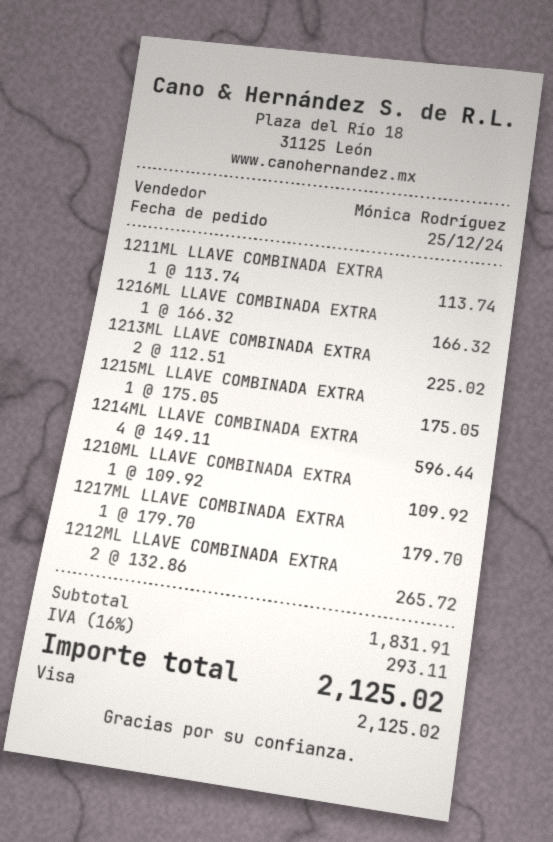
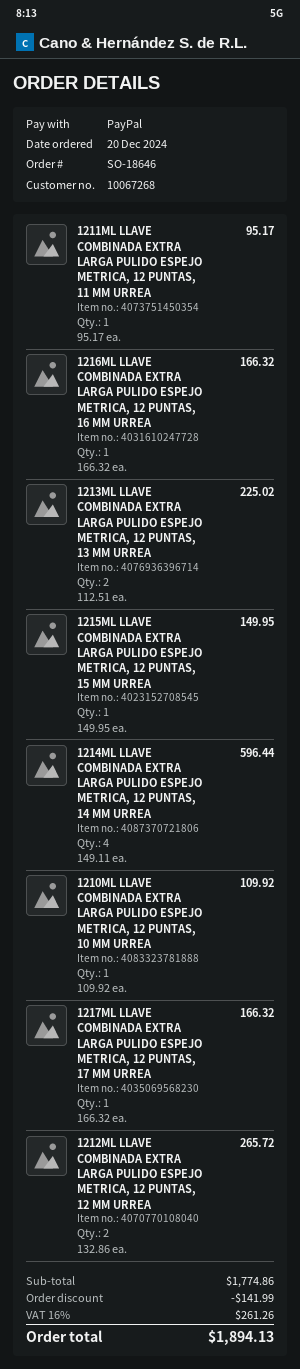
order date: 2024-12-25 -> 2024-12-20
payment method: Visa -> PayPal
1211ML LLAVE COMBINADA EXTRA: 1 x 113.74 = 113.74 -> 1 x 95.17 = 95.17
1215ML LLAVE COMBINADA EXTRA: 1 x 175.05 = 175.05 -> 1 x 149.95 = 149.95
1217ML LLAVE COMBINADA EXTRA: 1 x 179.70 = 179.70 -> 1 x 166.32 = 166.32
subtotal: 1831.91 -> 1774.86
discount: none -> 141.99
tax: 16% = 293.11 -> 16% = 261.26
total: 2125.02 -> 1894.13

